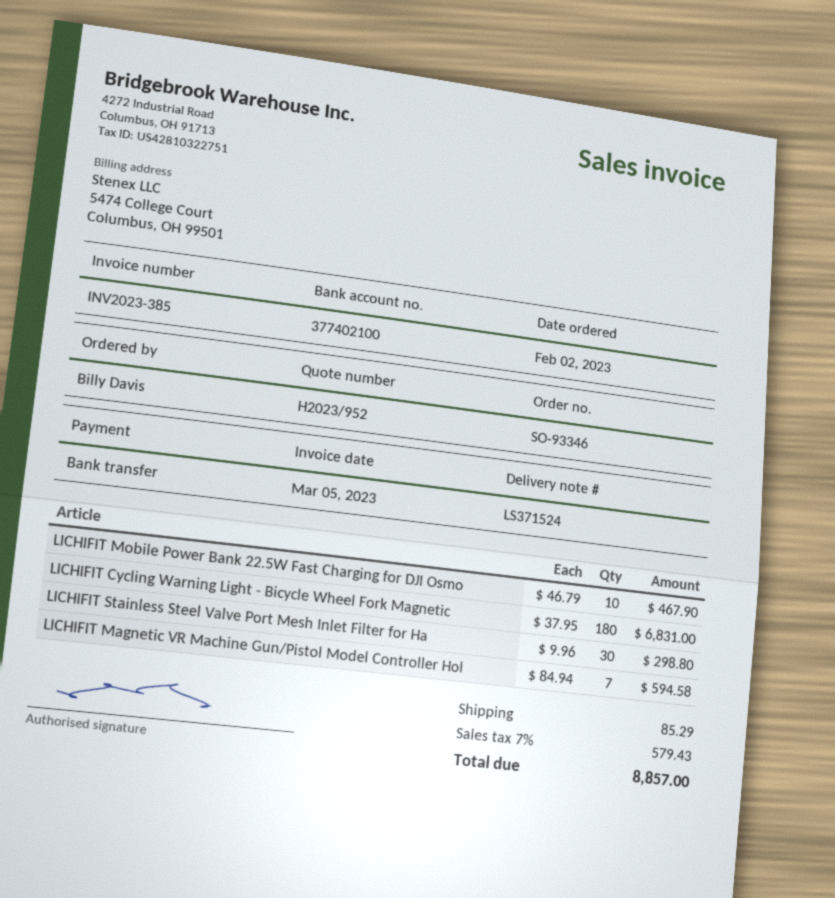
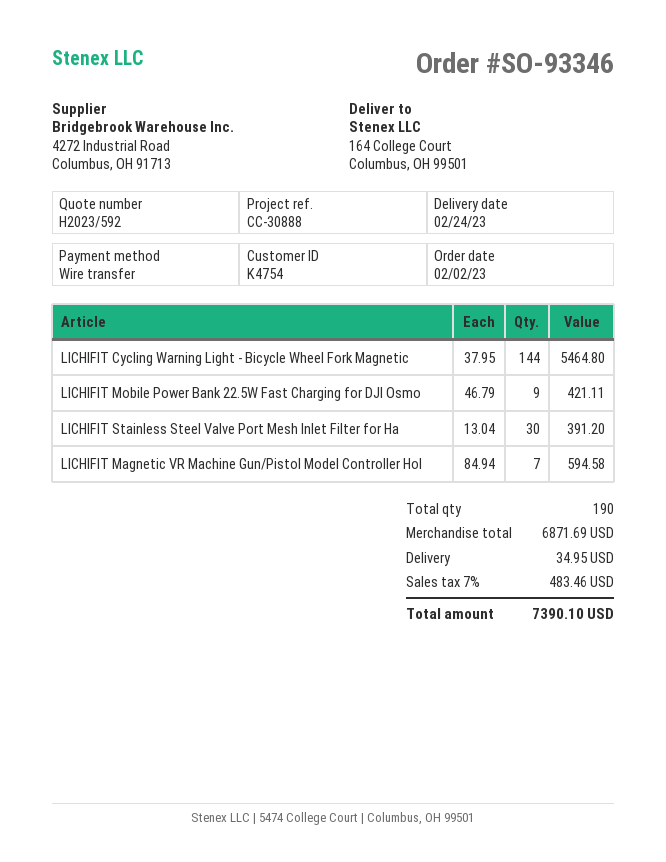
quote number: H2023/952 -> H2023/592
LICHIFIT Mobile Power Bank 22.5W Fast Charging for DJI Osmo: 10 x 46.79 = 467.90 -> 9 x 46.79 = 421.11
LICHIFIT Cycling Warning Light - Bicycle Wheel Fork Magnetic: 180 x 37.95 = 6831.00 -> 144 x 37.95 = 5464.80
LICHIFIT Stainless Steel Valve Port Mesh Inlet Filter for Ha: 30 x 9.96 = 298.80 -> 30 x 13.04 = 391.20
shipping: 85.29 -> 34.95
tax: 7% = 579.43 -> 7% = 483.46
total: 8857.00 -> 7390.10

